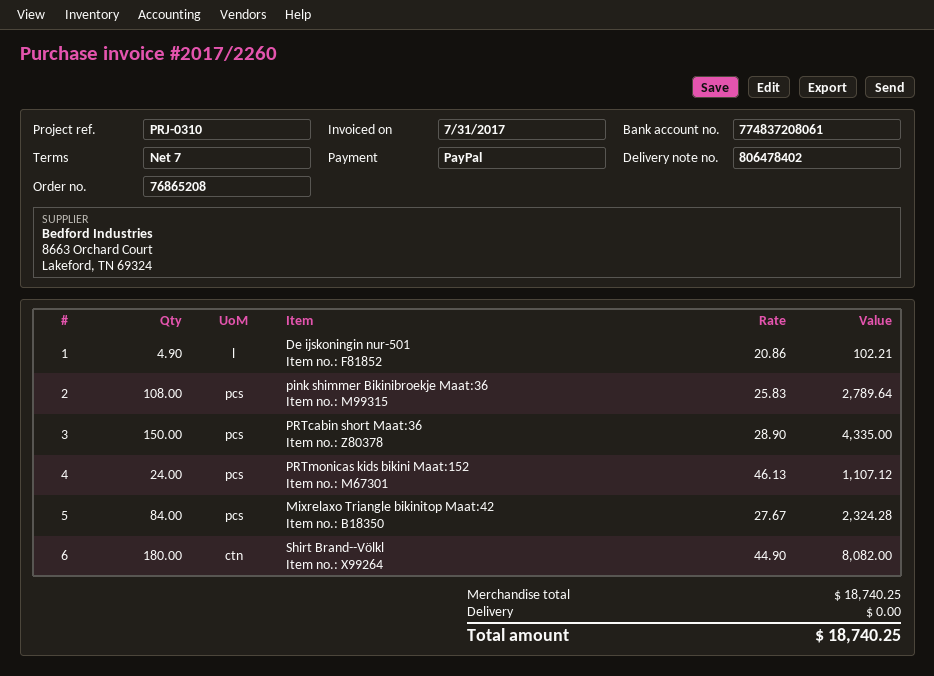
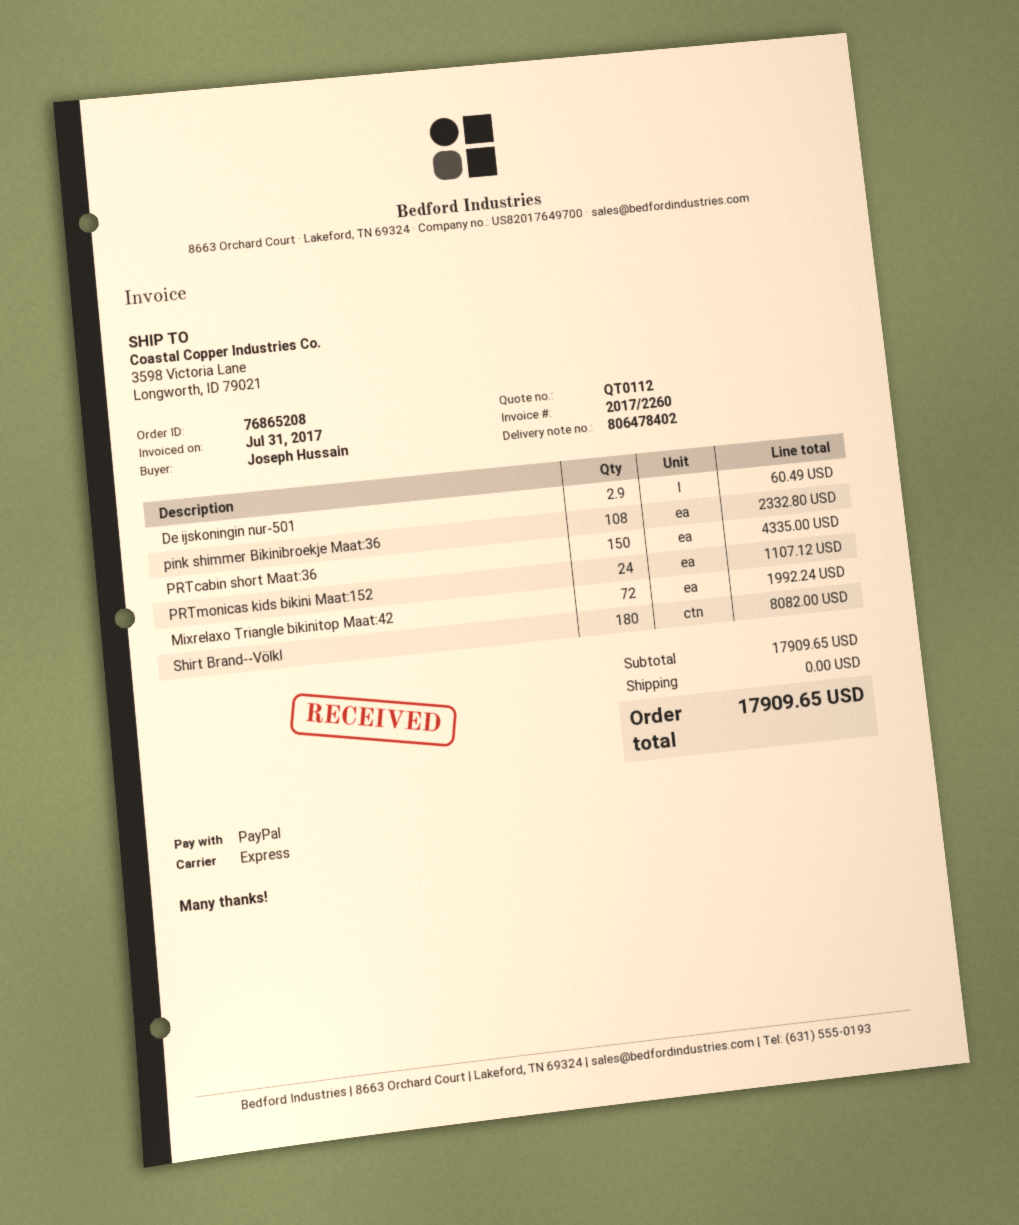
De ijskoningin nur-501: 4.9 for 102.21 -> 2.9 for 60.49
pink shimmer Bikinibroekje Maat:36: 108 for 2789.64 -> 108 for 2332.80
Mixrelaxo Triangle bikinitop Maat:42: 84 for 2324.28 -> 72 for 1992.24
subtotal: 18740.25 -> 17909.65
total: 18740.25 -> 17909.65

